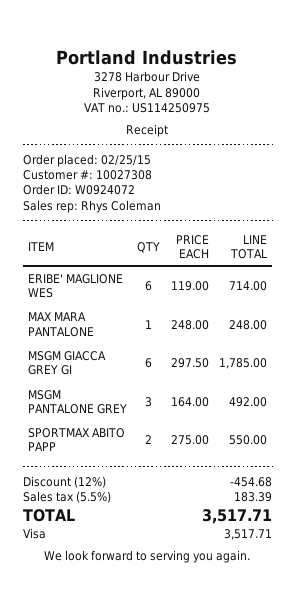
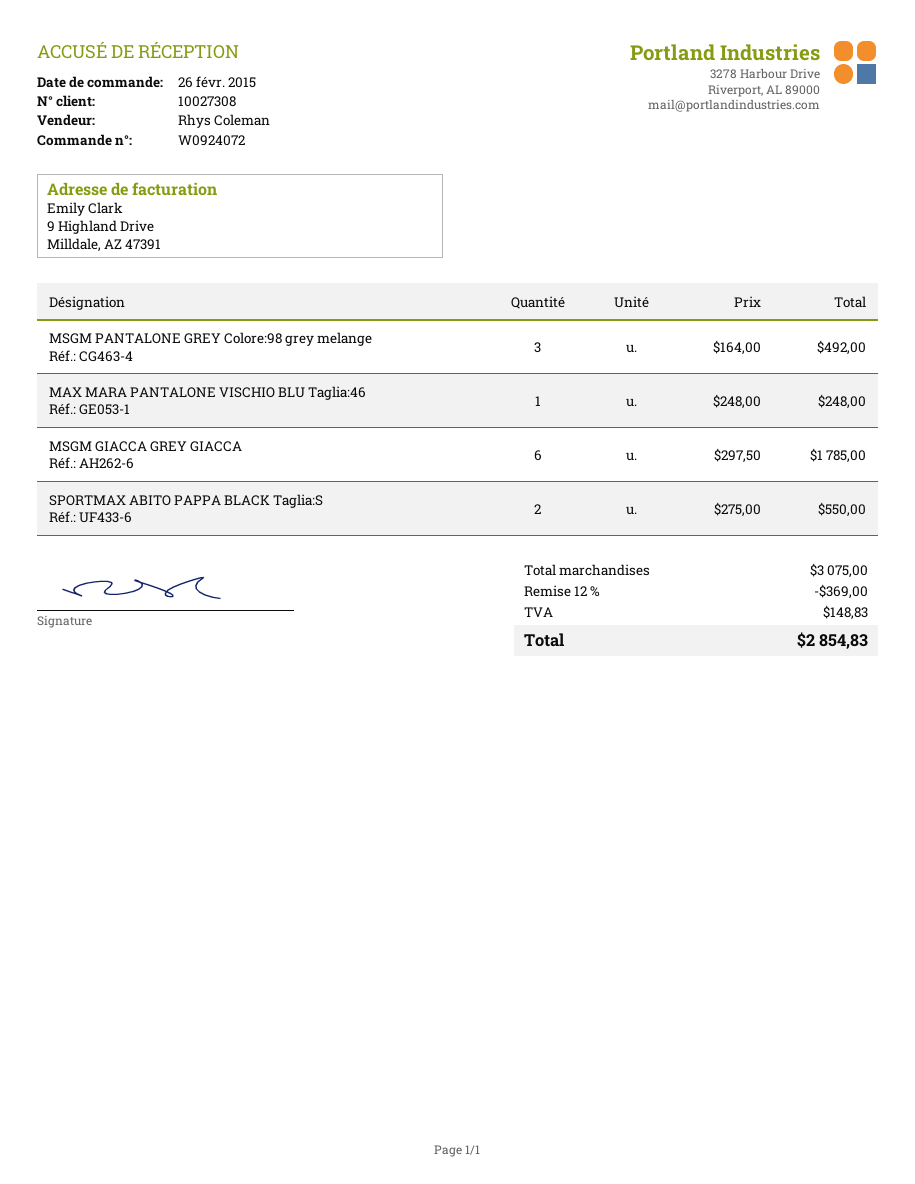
order date: 2015-02-25 -> 2015-02-26
ERIBE' MAGLIONE WES: 6 x 119.00 = 714.00 -> none
discount: 12% = 454.68 -> 12% = 369.00
tax: 183.39 -> 148.83
total: 3517.71 -> 2854.83

